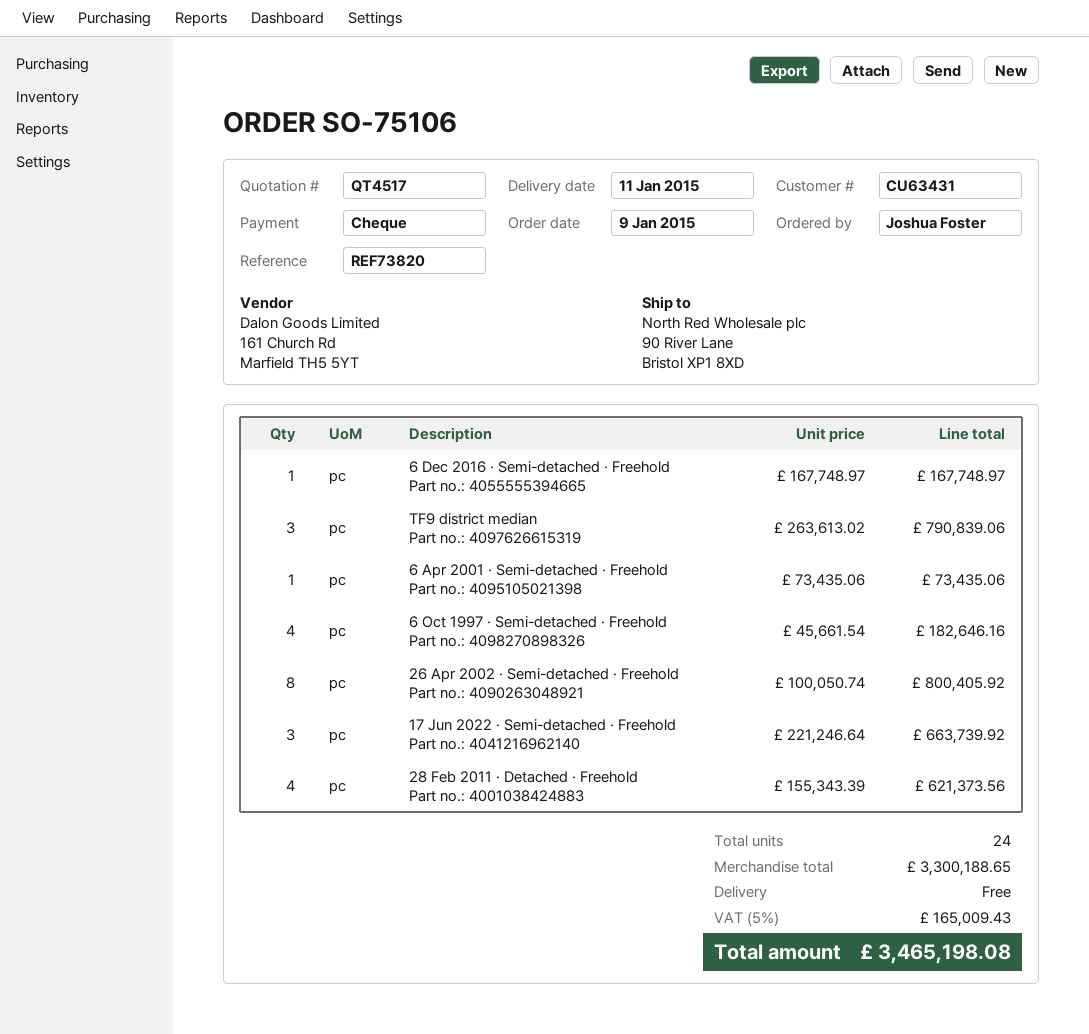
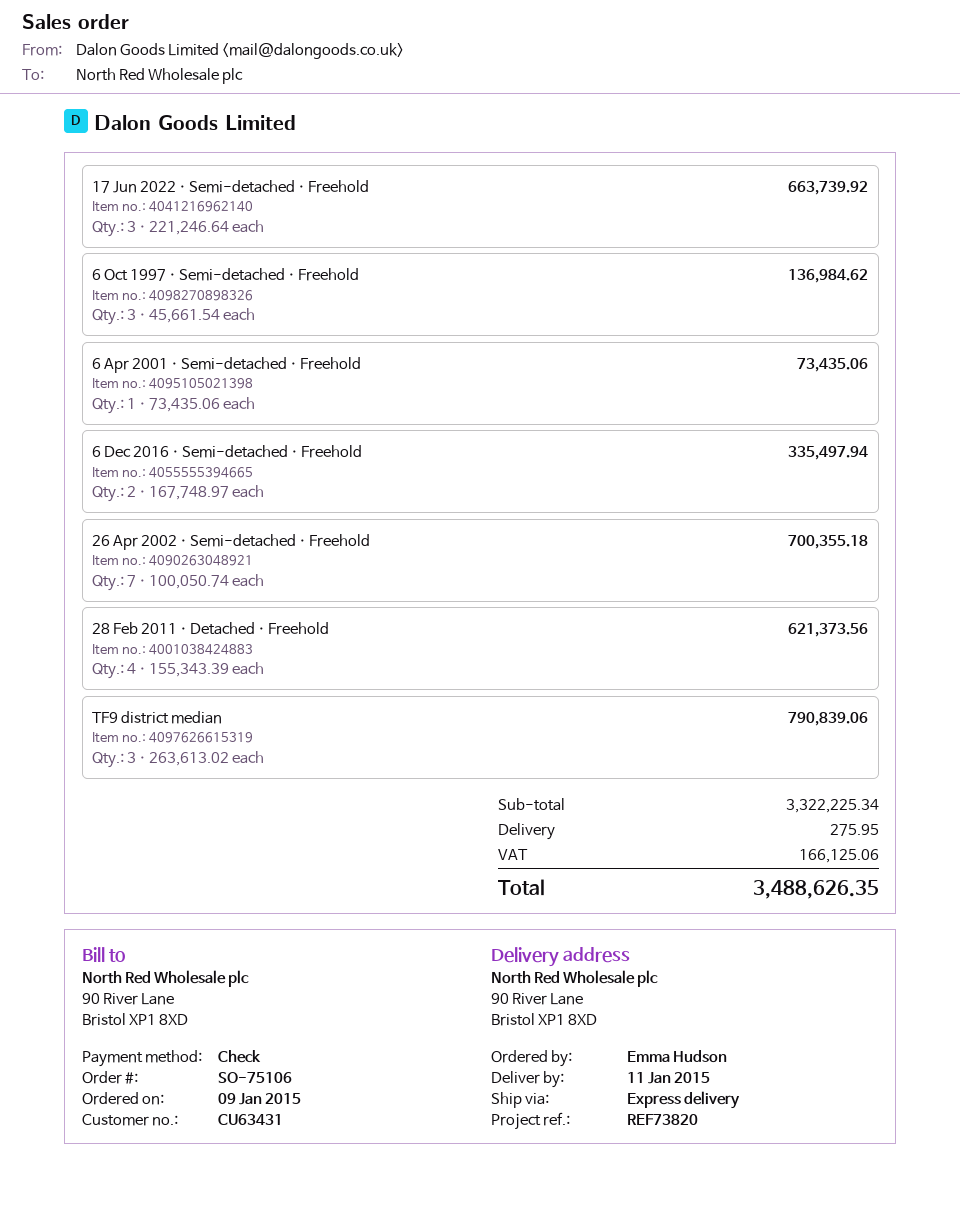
ordered by: Joshua Foster -> Emma Hudson
6 Dec 2016 · Semi-detached · Freehold: 1 x 167748.97 = 167748.97 -> 2 x 167748.97 = 335497.94
6 Oct 1997 · Semi-detached · Freehold: 4 x 45661.54 = 182646.16 -> 3 x 45661.54 = 136984.62
26 Apr 2002 · Semi-detached · Freehold: 8 x 100050.74 = 800405.92 -> 7 x 100050.74 = 700355.18
subtotal: 3300188.65 -> 3322225.34
shipping: 0.00 -> 275.95
tax: 165009.43 -> 166125.06
total: 3465198.08 -> 3488626.35

